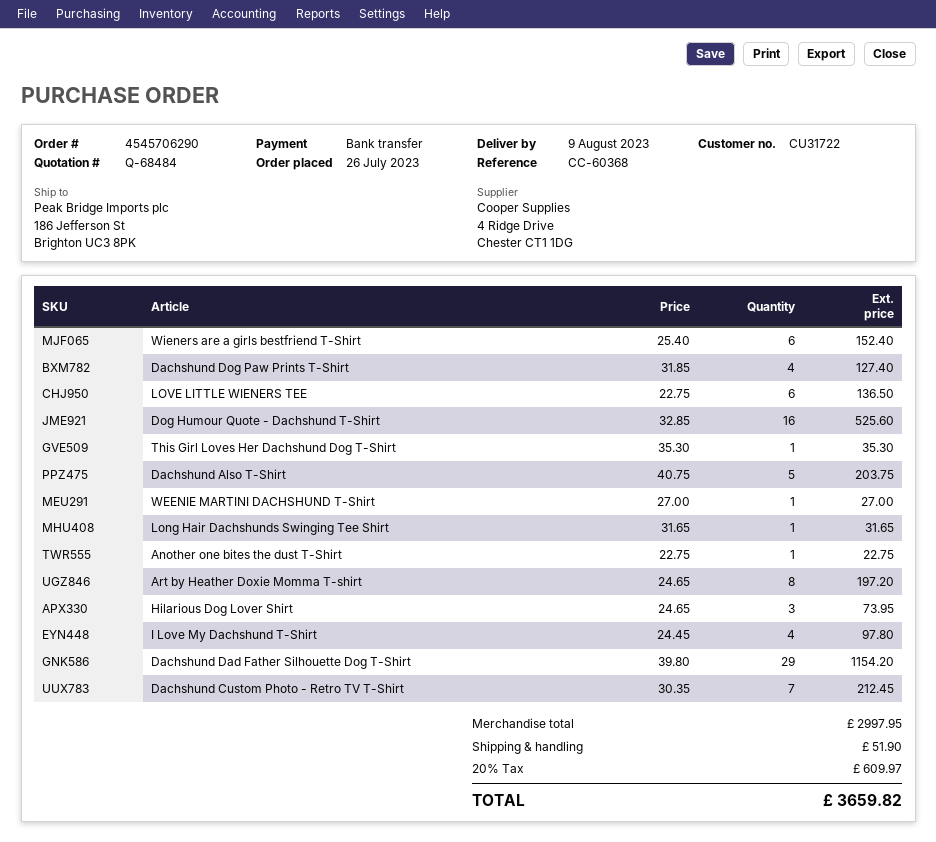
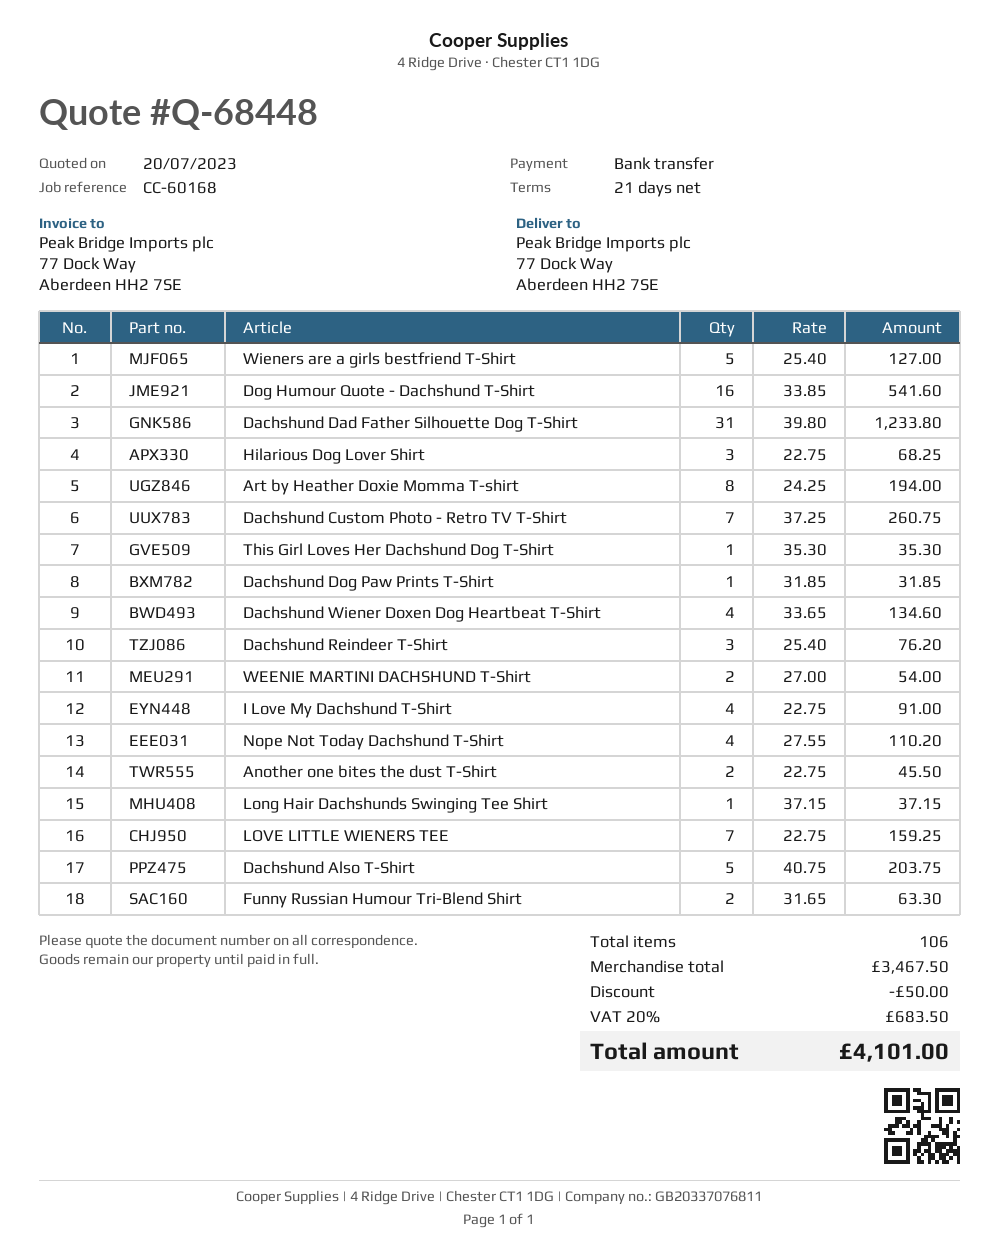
quote number: Q-68484 -> Q-68448
reference: CC-60368 -> CC-60168
ship to: 186 Jefferson St, Brighton UC3 8PK -> 77 Dock Way, Aberdeen HH2 7SE
Wieners are a girls bestfriend T-Shirt: 6 x 25.40 = 152.40 -> 5 x 25.40 = 127.00
Dachshund Dog Paw Prints T-Shirt: 4 x 31.85 = 127.40 -> 1 x 31.85 = 31.85
LOVE LITTLE WIENERS TEE: 6 x 22.75 = 136.50 -> 7 x 22.75 = 159.25
Dog Humour Quote - Dachshund T-Shirt: 16 x 32.85 = 525.60 -> 16 x 33.85 = 541.60
WEENIE MARTINI DACHSHUND T-Shirt: 1 x 27.00 = 27.00 -> 2 x 27.00 = 54.00
Long Hair Dachshunds Swinging Tee Shirt: 1 x 31.65 = 31.65 -> 1 x 37.15 = 37.15
Another one bites the dust T-Shirt: 1 x 22.75 = 22.75 -> 2 x 22.75 = 45.50
Art by Heather Doxie Momma T-shirt: 8 x 24.65 = 197.20 -> 8 x 24.25 = 194.00
Hilarious Dog Lover Shirt: 3 x 24.65 = 73.95 -> 3 x 22.75 = 68.25
I Love My Dachshund T-Shirt: 4 x 24.45 = 97.80 -> 4 x 22.75 = 91.00
Dachshund Dad Father Silhouette Dog T-Shirt: 29 x 39.80 = 1154.20 -> 31 x 39.80 = 1233.80
Dachshund Custom Photo - Retro TV T-Shirt: 7 x 30.35 = 212.45 -> 7 x 37.25 = 260.75
Dachshund Wiener Doxen Dog Heartbeat T-Shirt: none -> 4 x 33.65 = 134.60
Dachshund Reindeer T-Shirt: none -> 3 x 25.40 = 76.20
Nope Not Today Dachshund T-Shirt: none -> 4 x 27.55 = 110.20
Funny Russian Humour Tri-Blend Shirt: none -> 2 x 31.65 = 63.30
subtotal: 2997.95 -> 3467.50
discount: none -> 50.00
shipping: 51.90 -> none
tax: 20% = 609.97 -> 20% = 683.50
total: 3659.82 -> 4101.00

